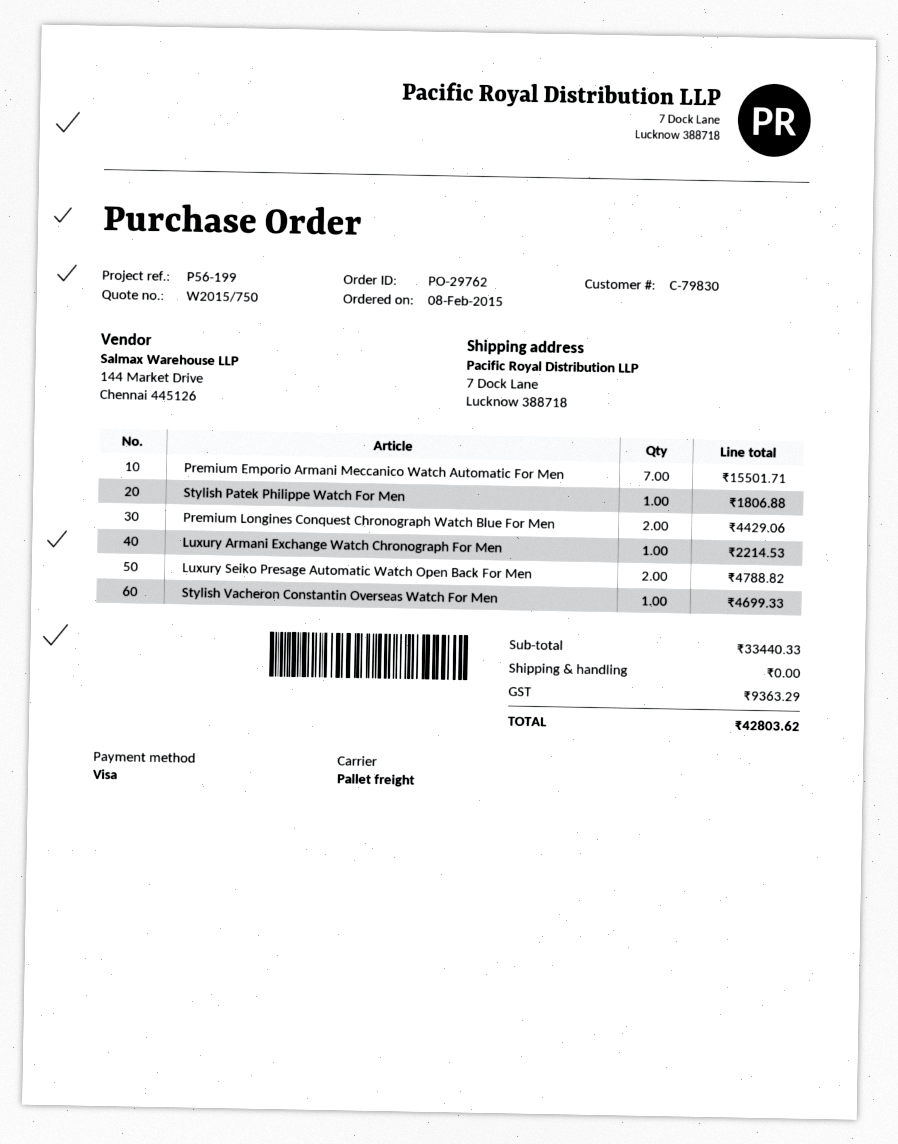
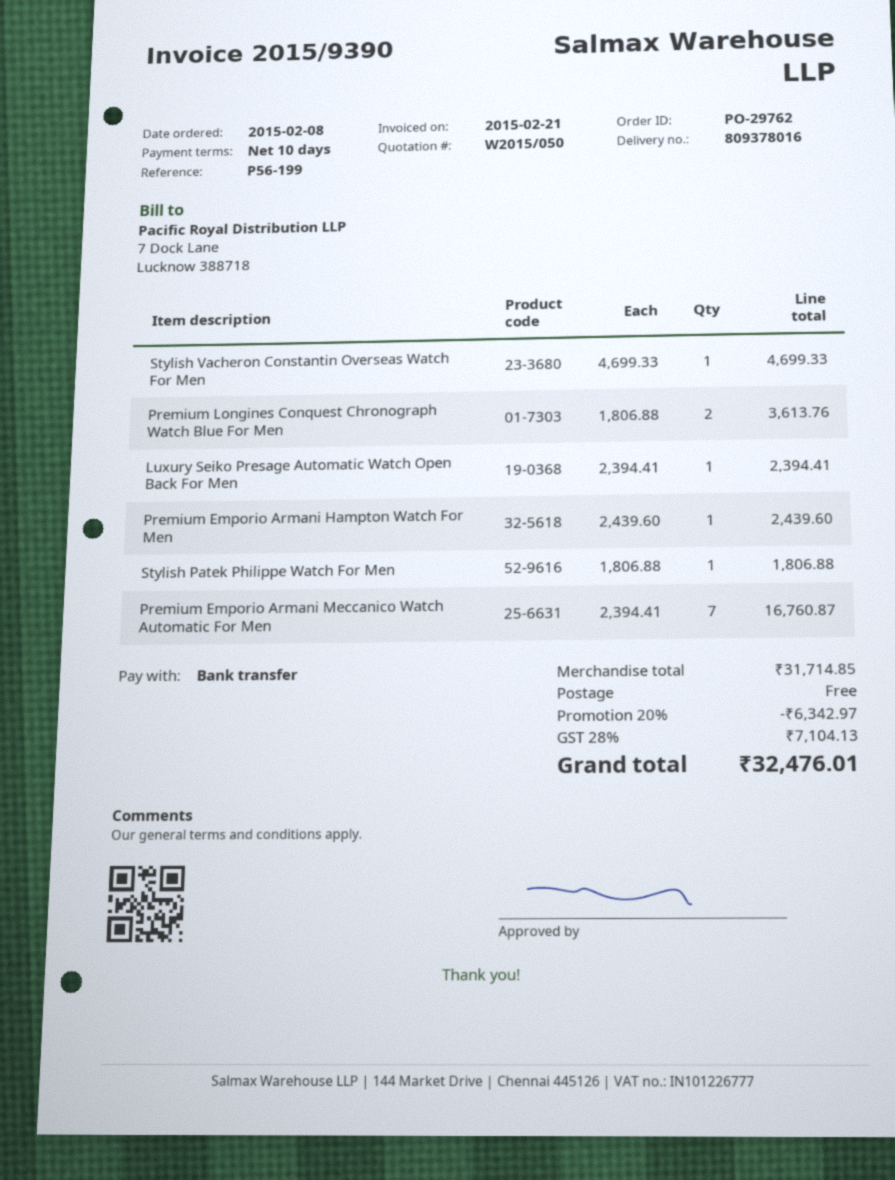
quote number: W2015/750 -> W2015/050
payment method: Visa -> bank transfer
Premium Emporio Armani Meccanico Watch Automatic For Men: 7 for 15501.71 -> 7 for 16760.87
Premium Longines Conquest Chronograph Watch Blue For Men: 2 for 4429.06 -> 2 for 3613.76
Luxury Armani Exchange Watch Chronograph For Men: 1 for 2214.53 -> none
Luxury Seiko Presage Automatic Watch Open Back For Men: 2 for 4788.82 -> 1 for 2394.41
Premium Emporio Armani Hampton Watch For Men: none -> 1 for 2439.60
subtotal: 33440.33 -> 31714.85
discount: none -> 20% = 6342.97
tax: 9363.29 -> 7104.13
total: 42803.62 -> 32476.01

